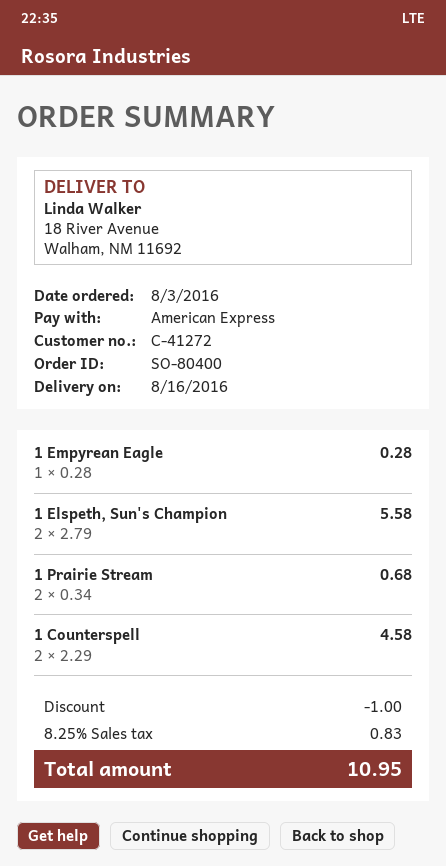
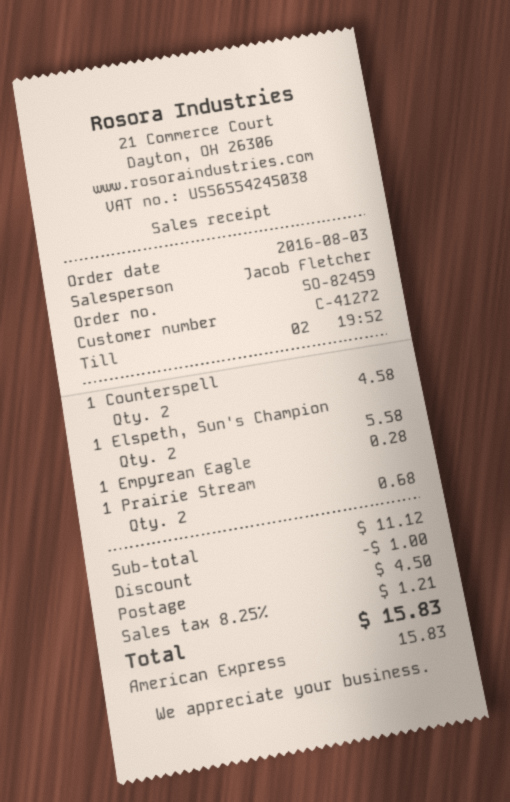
order number: SO-80400 -> SO-82459
shipping: none -> 4.50
tax: 8.25% = 0.83 -> 8.25% = 1.21
total: 10.95 -> 15.83

